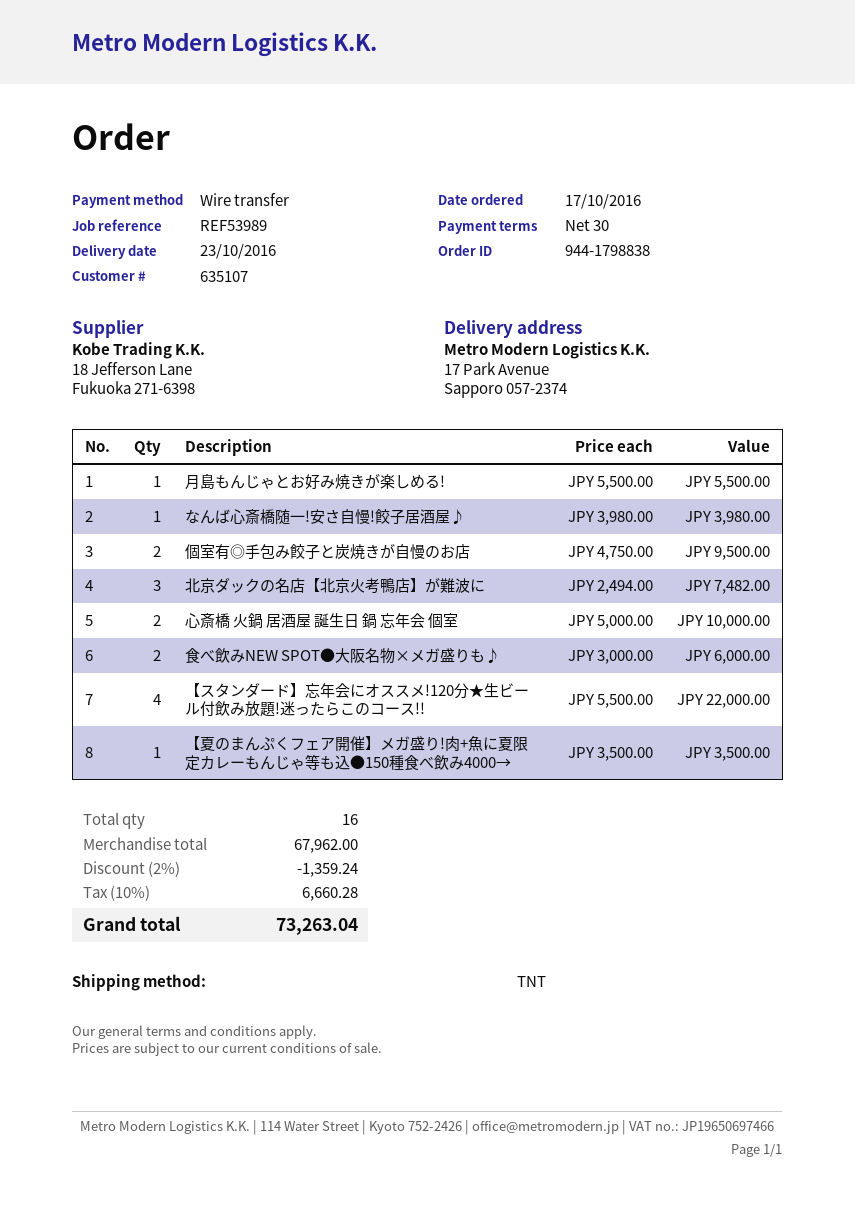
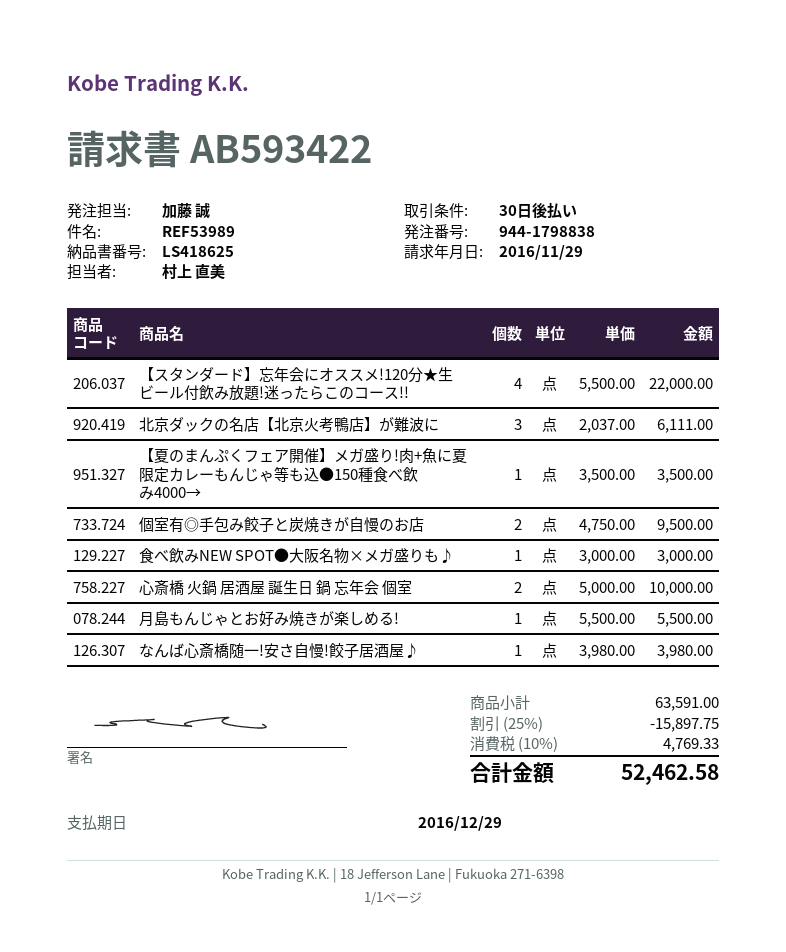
北京ダックの名店【北京火考鴨店】が難波に: 3 x 2494.00 = 7482.00 -> 3 x 2037.00 = 6111.00
食べ飲みNEW SPOT●大阪名物×メガ盛りも♪: 2 x 3000.00 = 6000.00 -> 1 x 3000.00 = 3000.00
subtotal: 67962.00 -> 63591.00
discount: 2% = 1359.24 -> 25% = 15897.75
tax: 10% = 6660.28 -> 10% = 4769.33
total: 73263.04 -> 52462.58

